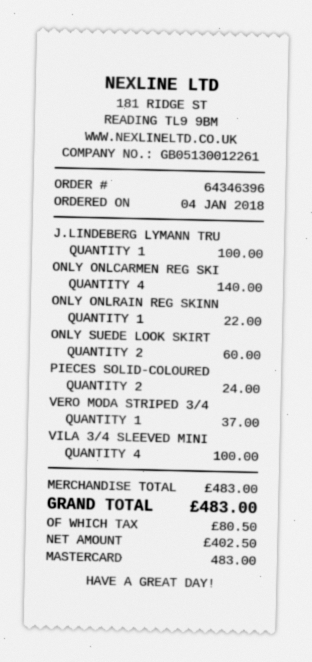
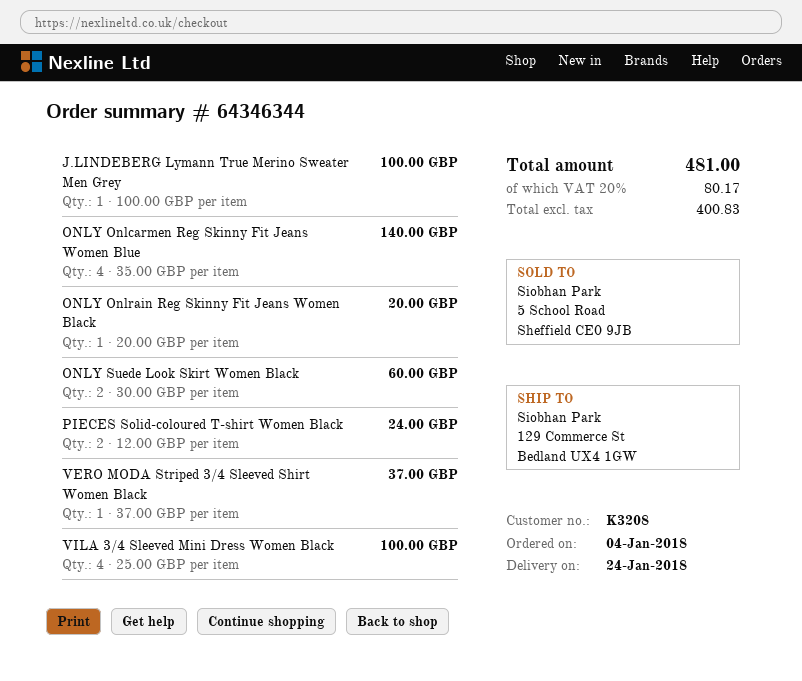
order number: 64346396 -> 64346344
ONLY ONLRAIN REG SKINN: 1 for 22.00 -> 1 for 20.00
net: 402.50 -> 400.83
tax: 80.50 -> 80.17
total: 483.00 -> 481.00

